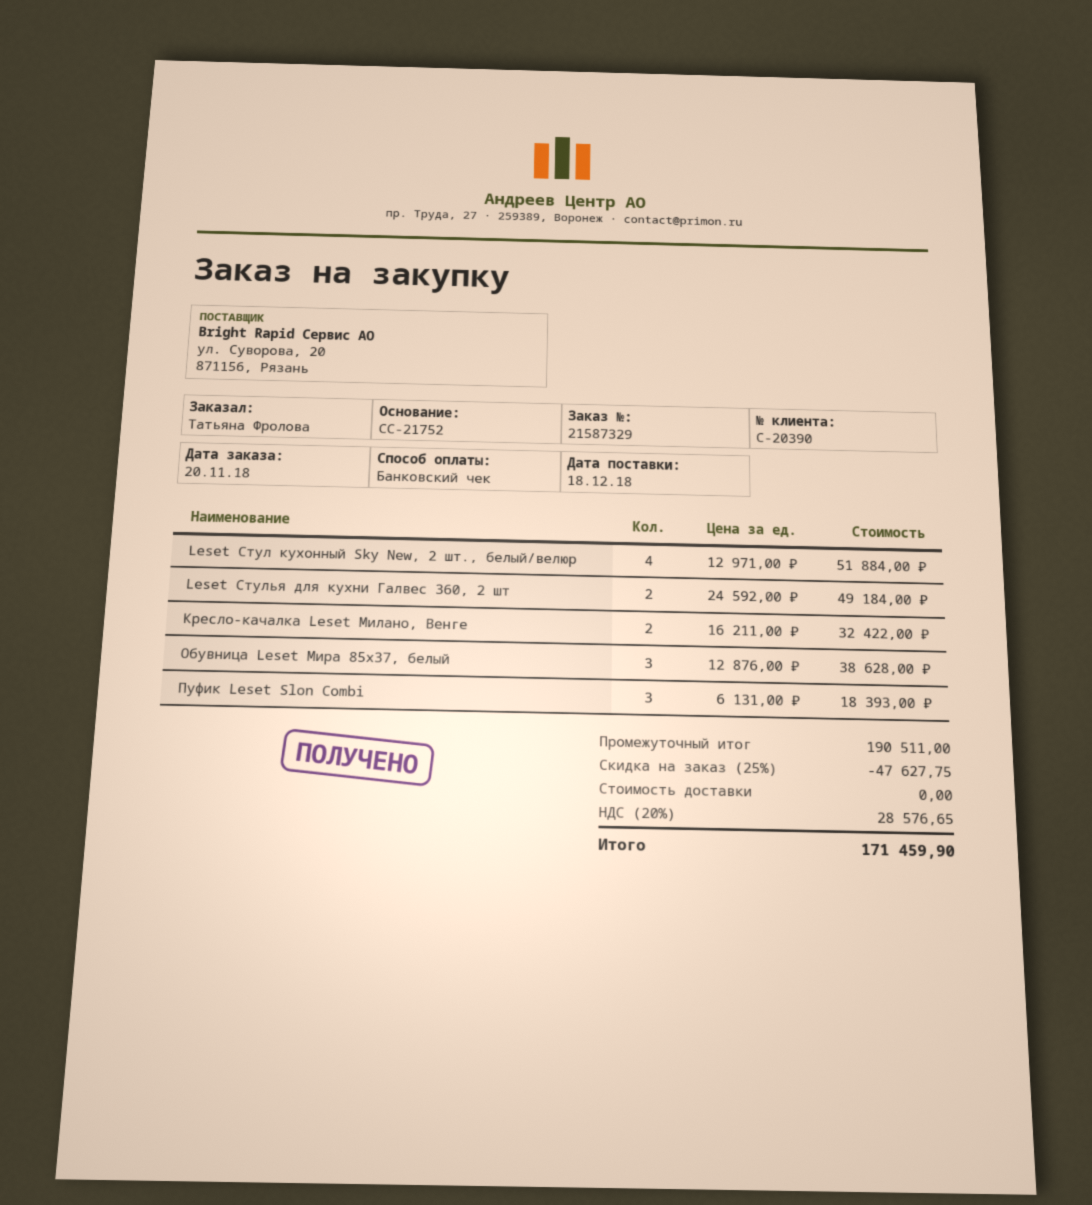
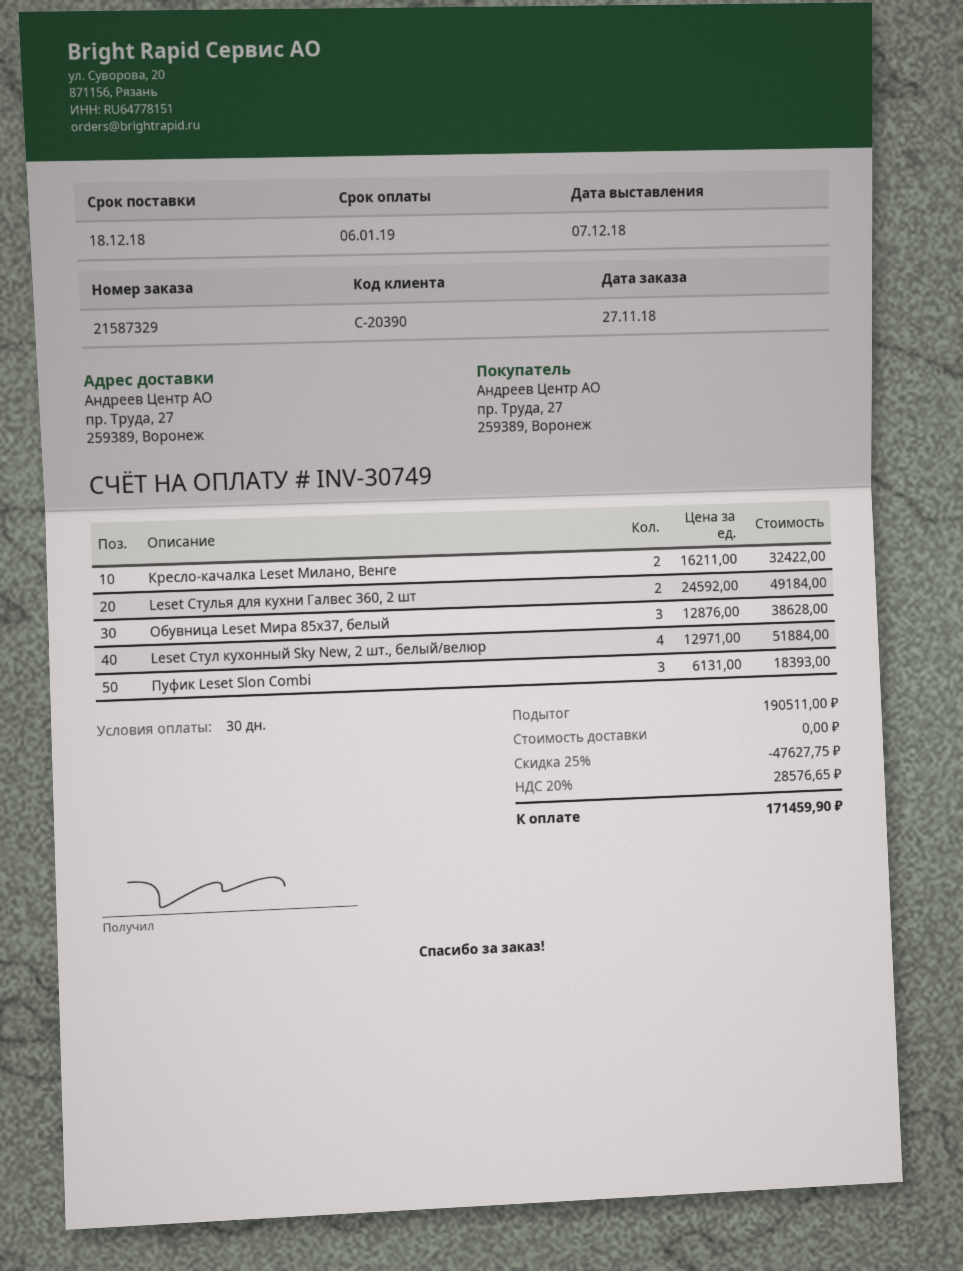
order date: 2018-11-20 -> 2018-11-27

